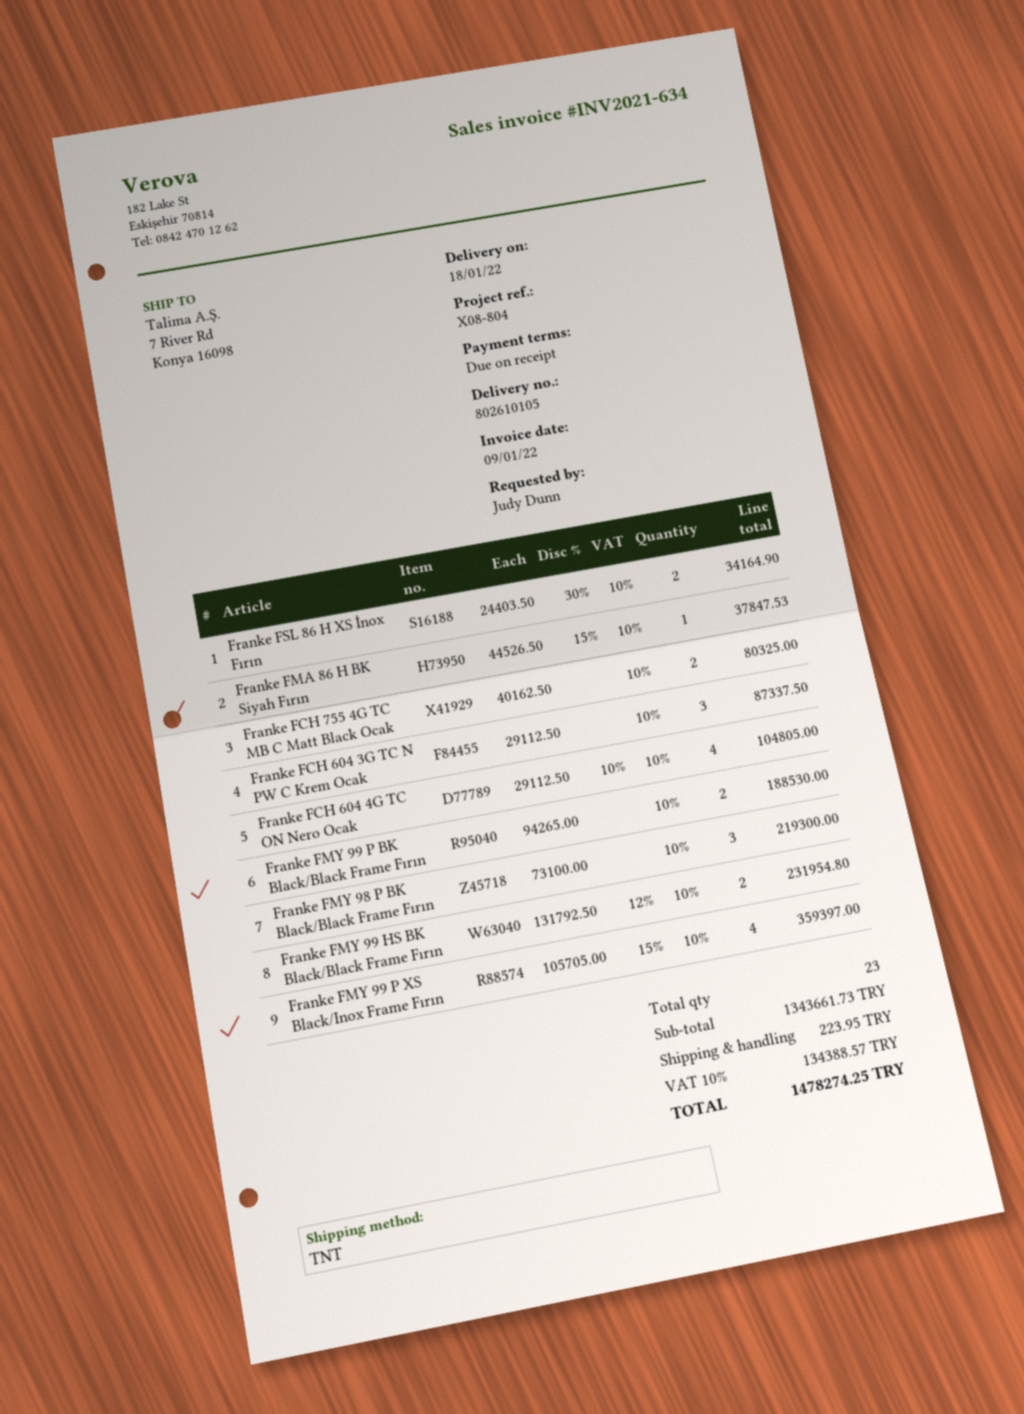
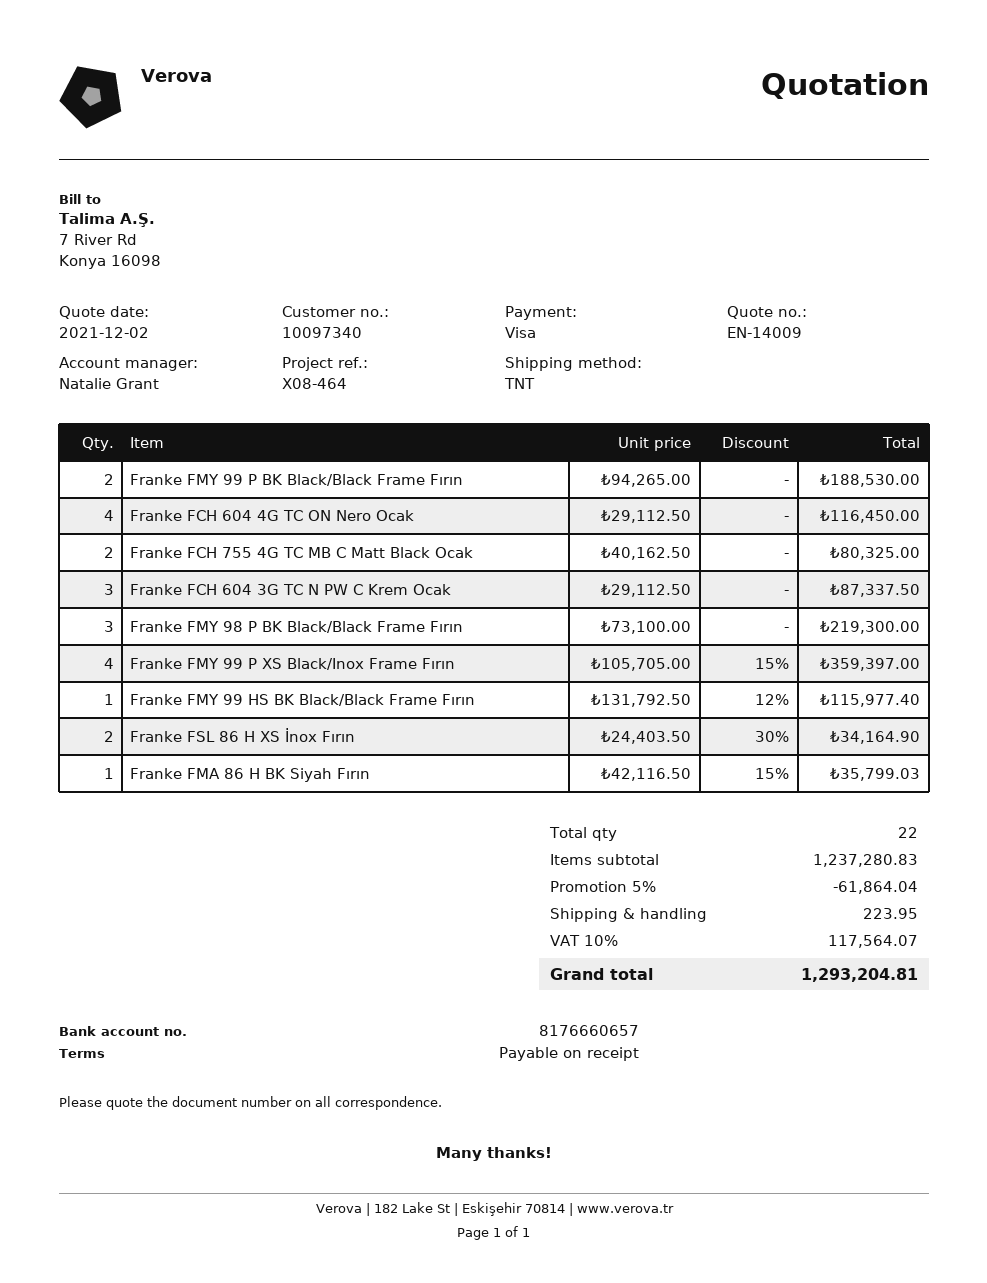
reference: X08-804 -> X08-464
Franke FMA 86 H BK Siyah Fırın: 1 x 44526.50 - 15% = 37847.53 -> 1 x 42116.50 - 15% = 35799.03
Franke FCH 604 4G TC ON Nero Ocak: 4 x 29112.50 - 10% = 104805.00 -> 4 x 29112.50 = 116450.00
Franke FMY 99 HS BK Black/Black Frame Fırın: 2 x 131792.50 - 12% = 231954.80 -> 1 x 131792.50 - 12% = 115977.40
total quantity: 23 -> 22
subtotal: 1343661.73 -> 1237280.83
discount: none -> 5% = 61864.04
tax: 10% = 134388.57 -> 10% = 117564.07
total: 1478274.25 -> 1293204.81

